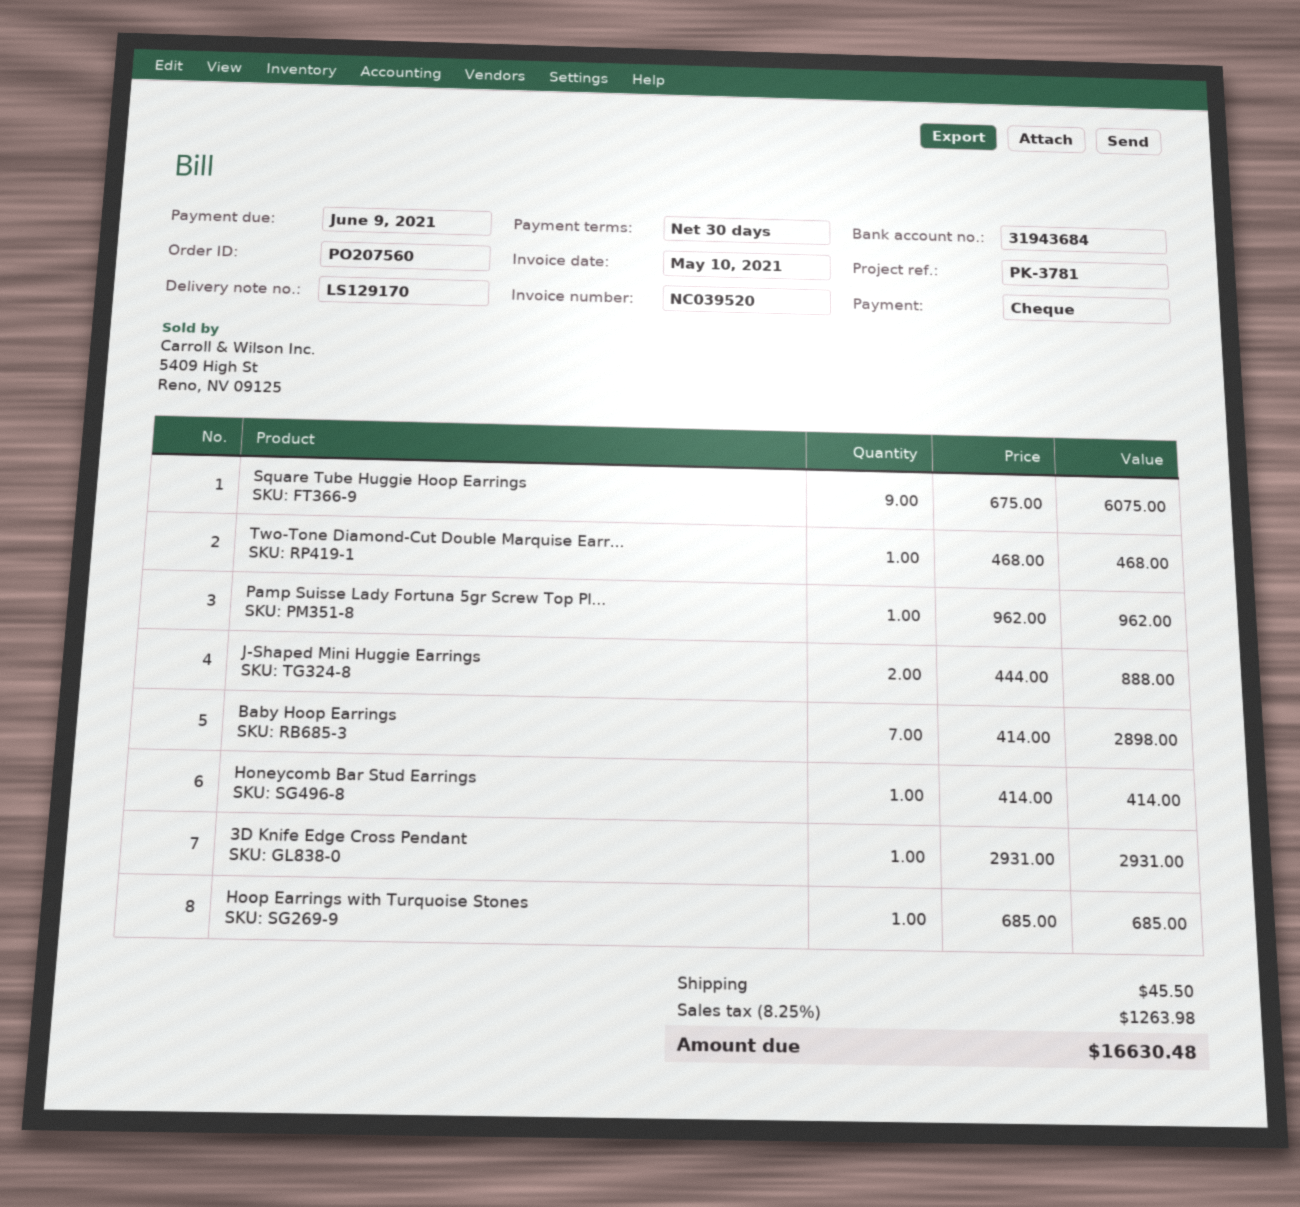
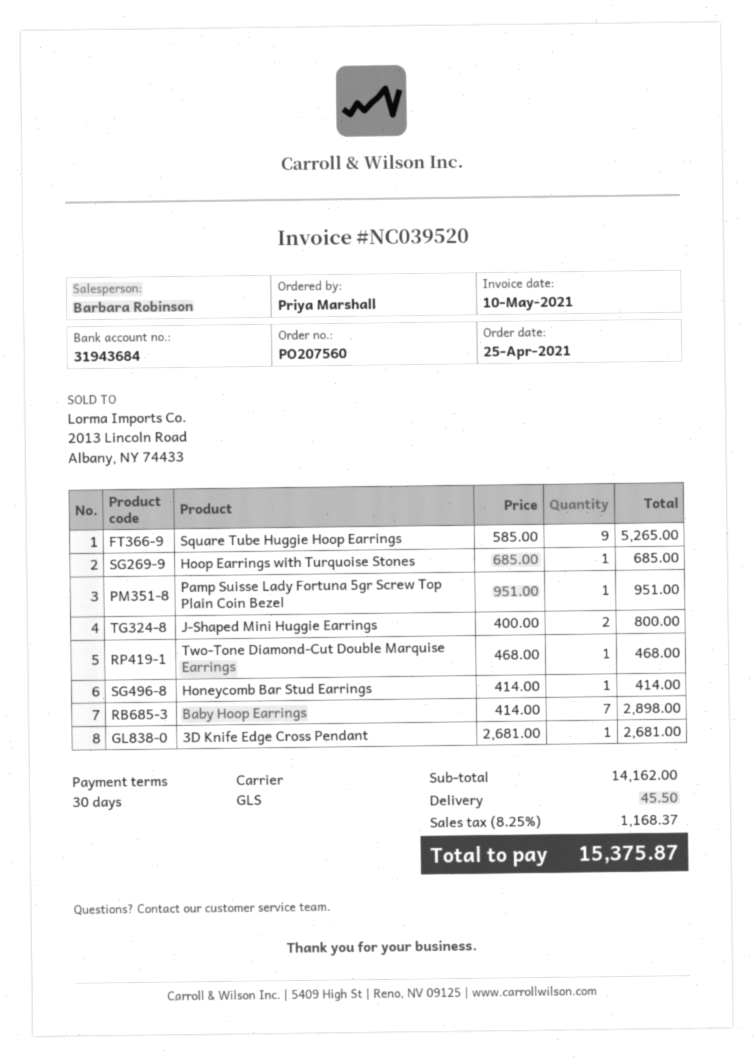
Square Tube Huggie Hoop Earrings: 9 x 675.00 = 6075.00 -> 9 x 585.00 = 5265.00
Pamp Suisse Lady Fortuna 5gr Screw Top Pl...: 1 x 962.00 = 962.00 -> 1 x 951.00 = 951.00
J-Shaped Mini Huggie Earrings: 2 x 444.00 = 888.00 -> 2 x 400.00 = 800.00
3D Knife Edge Cross Pendant: 1 x 2931.00 = 2931.00 -> 1 x 2681.00 = 2681.00
tax: 8.25% = 1263.98 -> 8.25% = 1168.37
total: 16630.48 -> 15375.87

